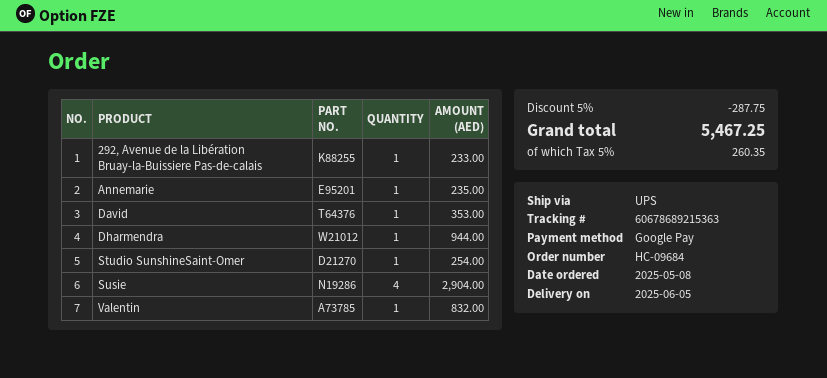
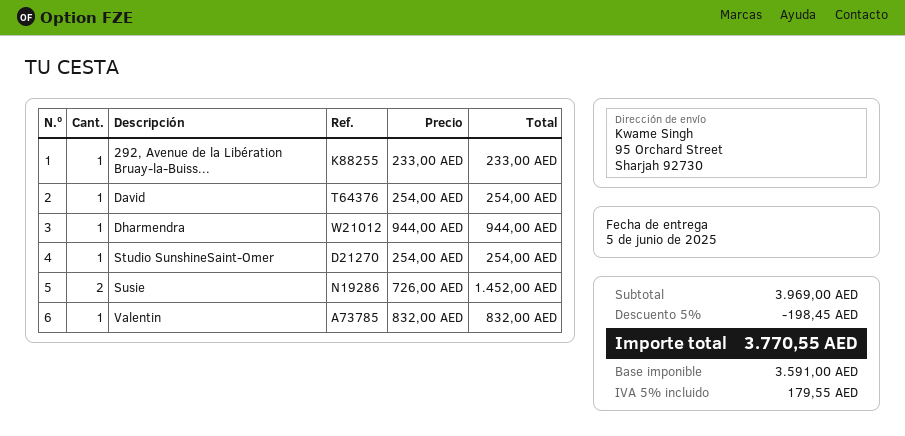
Annemarie: 1 for 235.00 -> none
David: 1 for 353.00 -> 1 for 254.00
Susie: 4 for 2904.00 -> 2 for 1452.00
discount: 5% = 287.75 -> 5% = 198.45
tax: 5% = 260.35 -> 5% = 179.55
total: 5467.25 -> 3770.55

